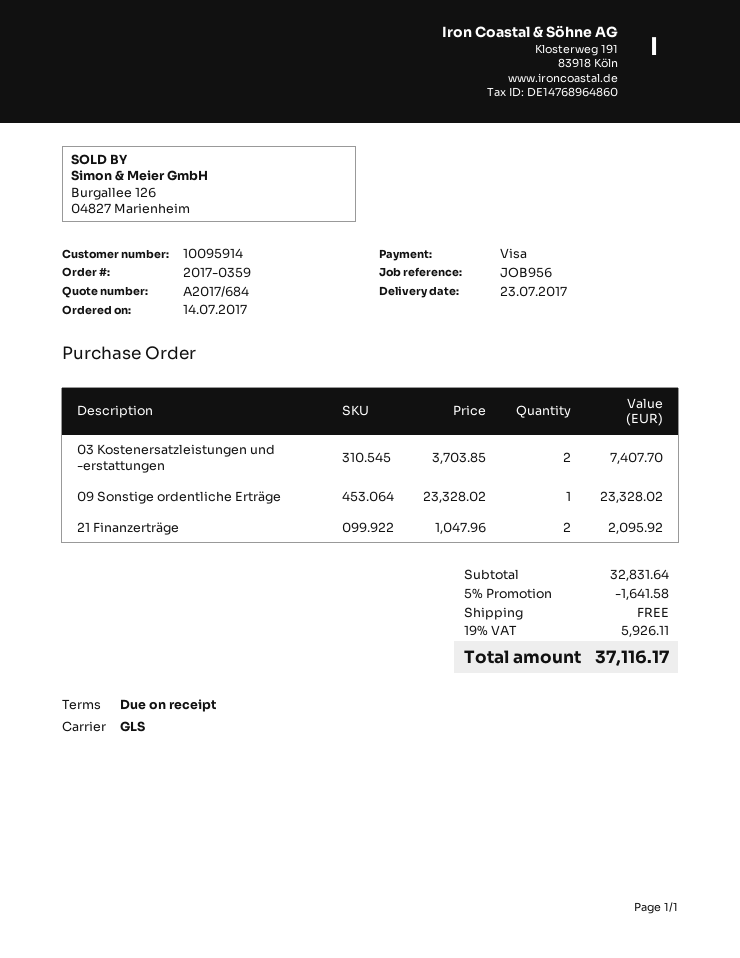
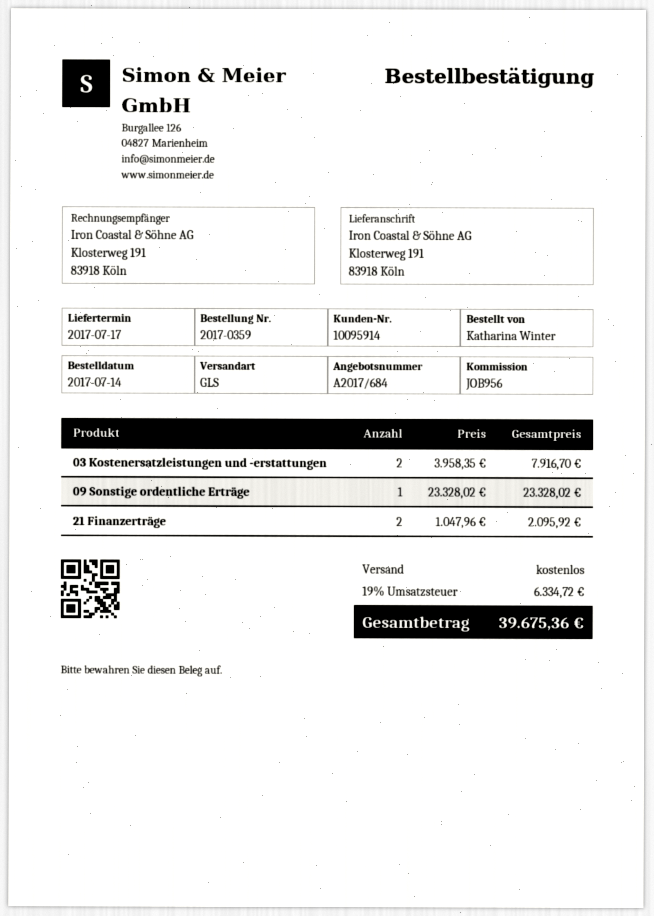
delivery date: 2017-07-23 -> 2017-07-17
03 Kostenersatzleistungen und -erstattungen: 2 x 3703.85 = 7407.70 -> 2 x 3958.35 = 7916.70
discount: 5% = 1641.58 -> none
tax: 19% = 5926.11 -> 19% = 6334.72
total: 37116.17 -> 39675.36

